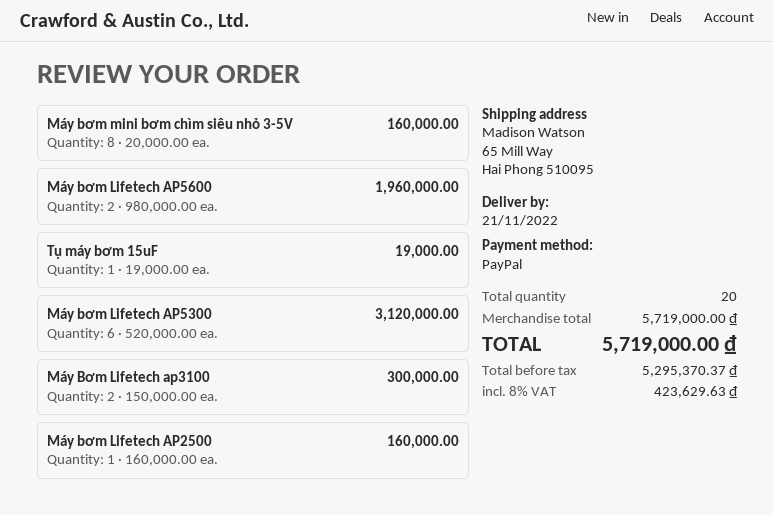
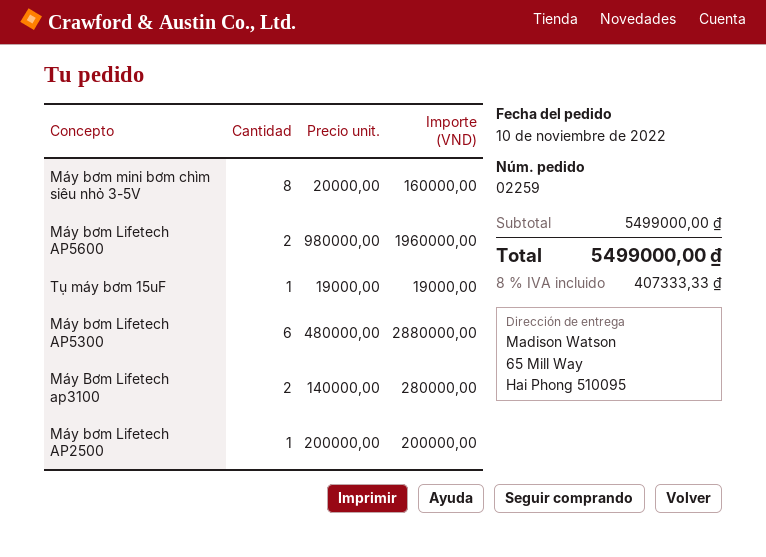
Máy bơm Lifetech AP5300: 6 x 520000.00 = 3120000.00 -> 6 x 480000.00 = 2880000.00
Máy Bơm Lifetech ap3100: 2 x 150000.00 = 300000.00 -> 2 x 140000.00 = 280000.00
Máy bơm Lifetech AP2500: 1 x 160000.00 = 160000.00 -> 1 x 200000.00 = 200000.00
subtotal: 5719000.00 -> 5499000.00
tax: 8% = 423629.63 -> 8% = 407333.33
total: 5719000.00 -> 5499000.00

